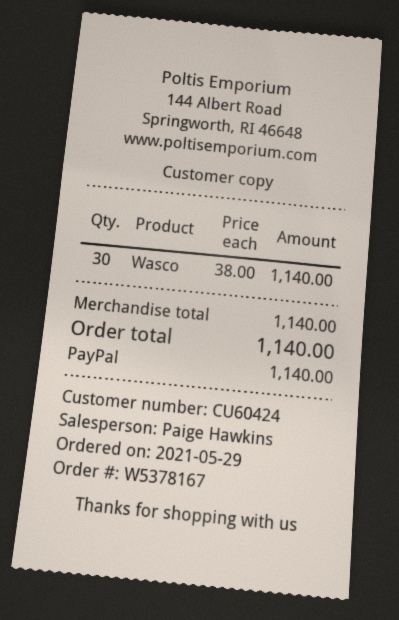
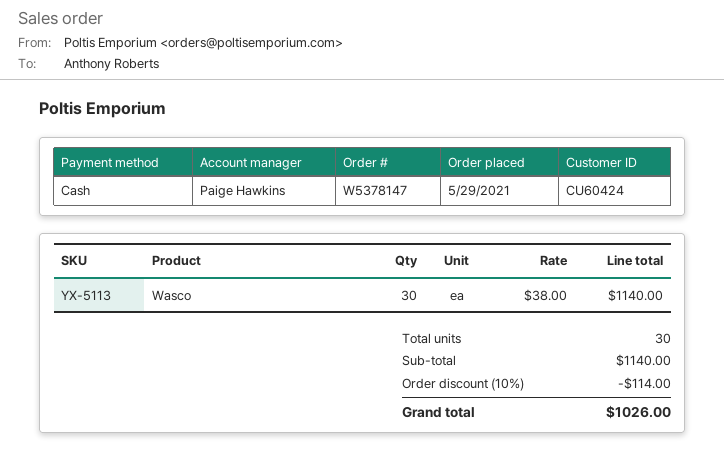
order number: W5378167 -> W5378147
payment method: PayPal -> cash
discount: none -> 10% = 114.00
total: 1140.00 -> 1026.00

